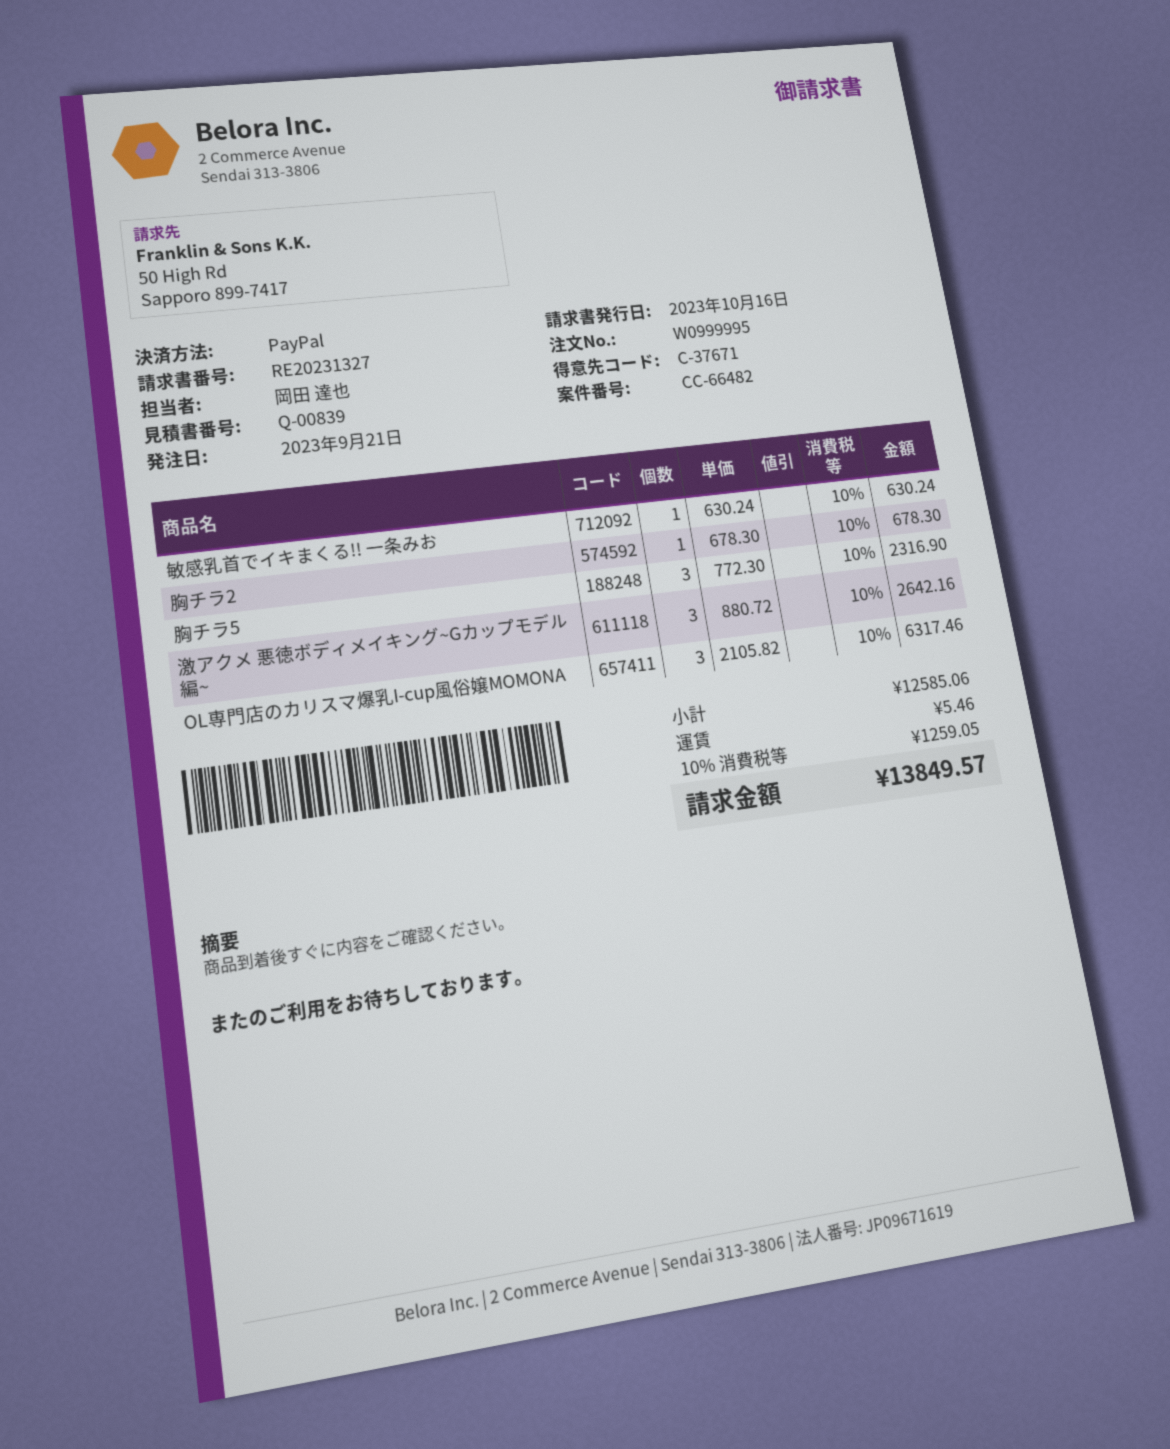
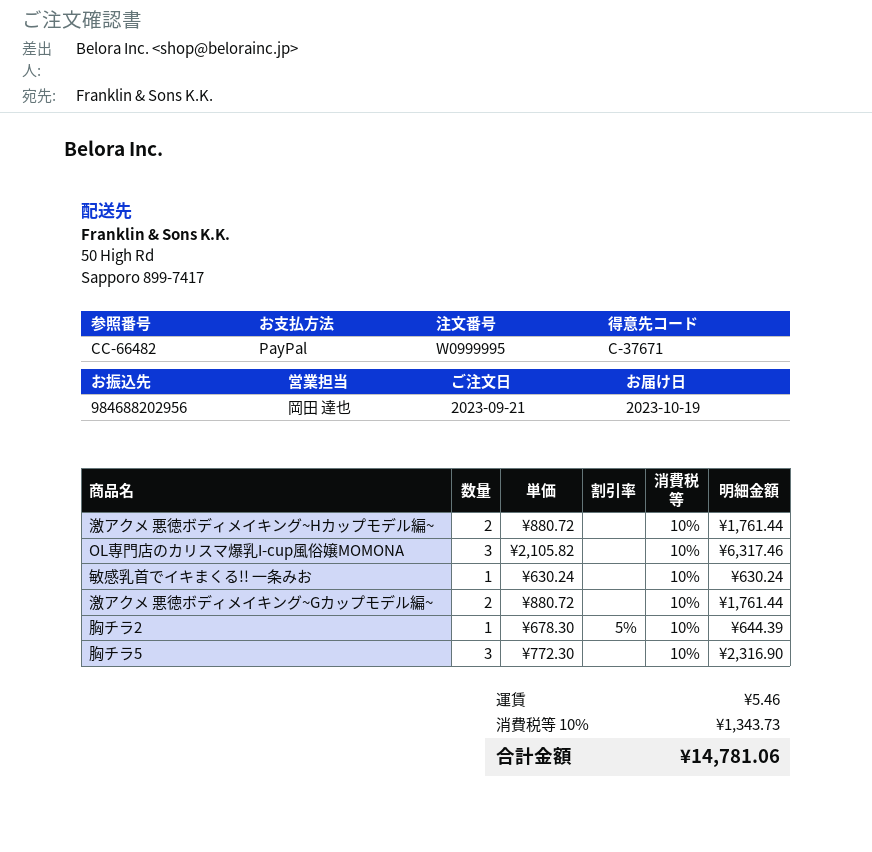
胸チラ2: 1 x 678.30 = 678.30 -> 1 x 678.30 - 5% = 644.39
激アクメ 悪徳ボディメイキング~Gカップモデル編~: 3 x 880.72 = 2642.16 -> 2 x 880.72 = 1761.44
激アクメ 悪徳ボディメイキング~Hカップモデル編~: none -> 2 x 880.72 = 1761.44
tax: 10% = 1259.05 -> 10% = 1343.73
total: 13849.57 -> 14781.06

